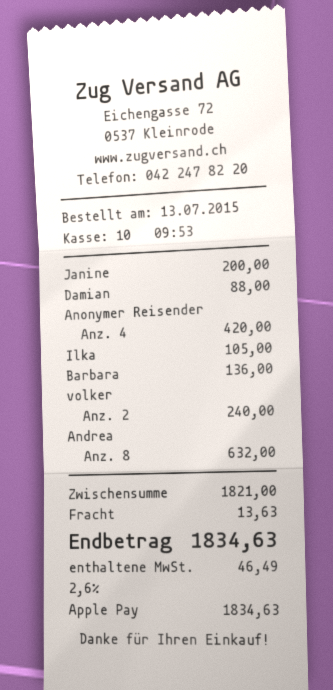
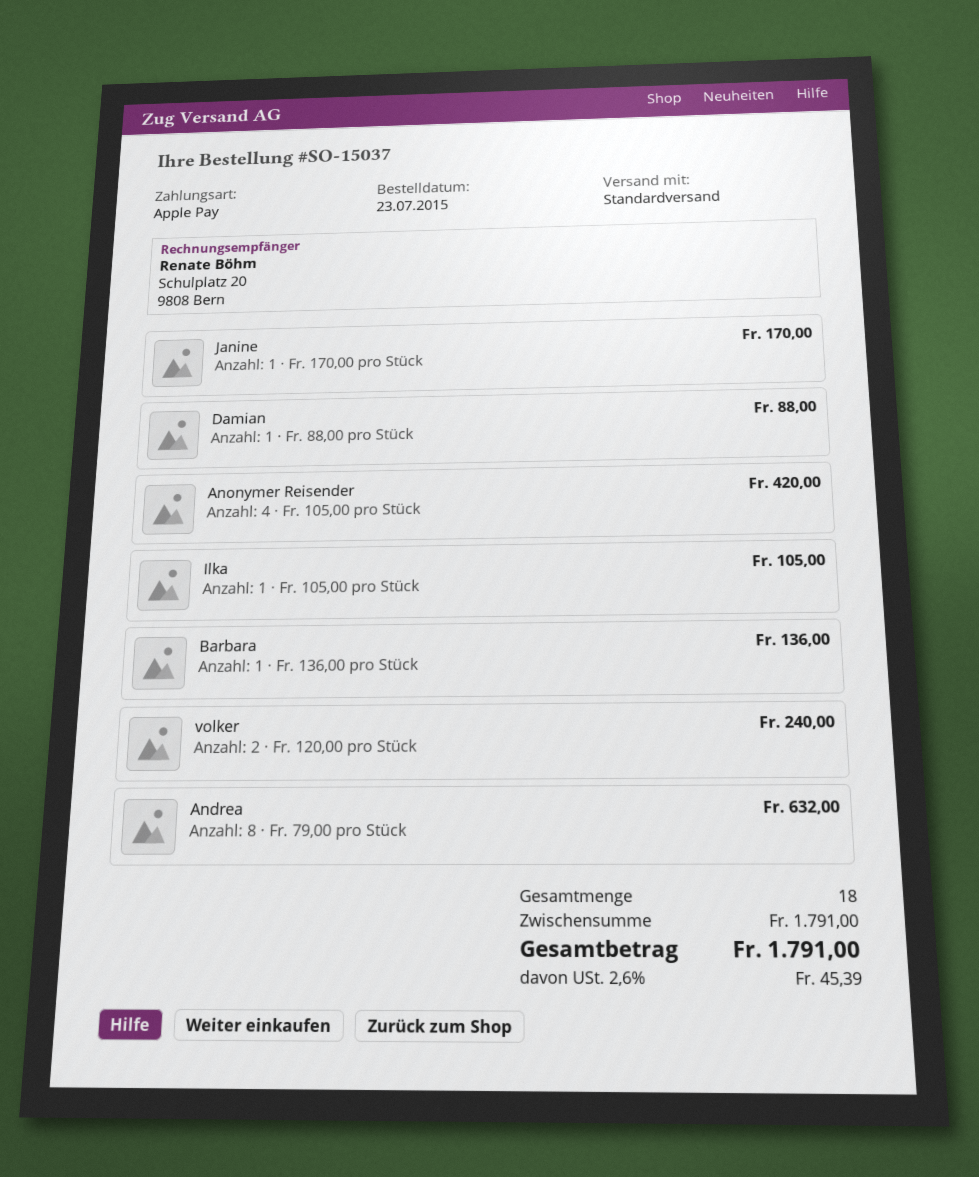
order date: 2015-07-13 -> 2015-07-23
Janine: 1 for 200.00 -> 1 for 170.00
subtotal: 1821.00 -> 1791.00
shipping: 13.63 -> none
tax: 2.6% = 46.49 -> 2.6% = 45.39
total: 1834.63 -> 1791.00

